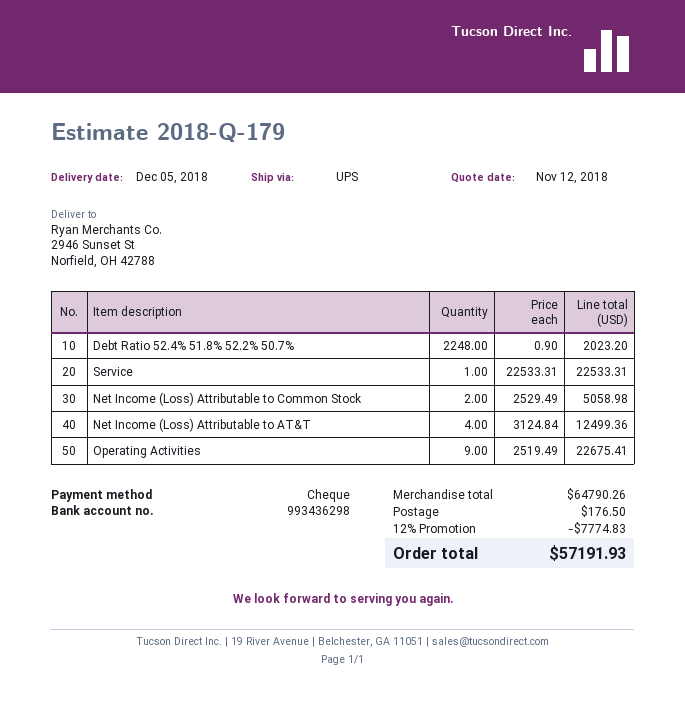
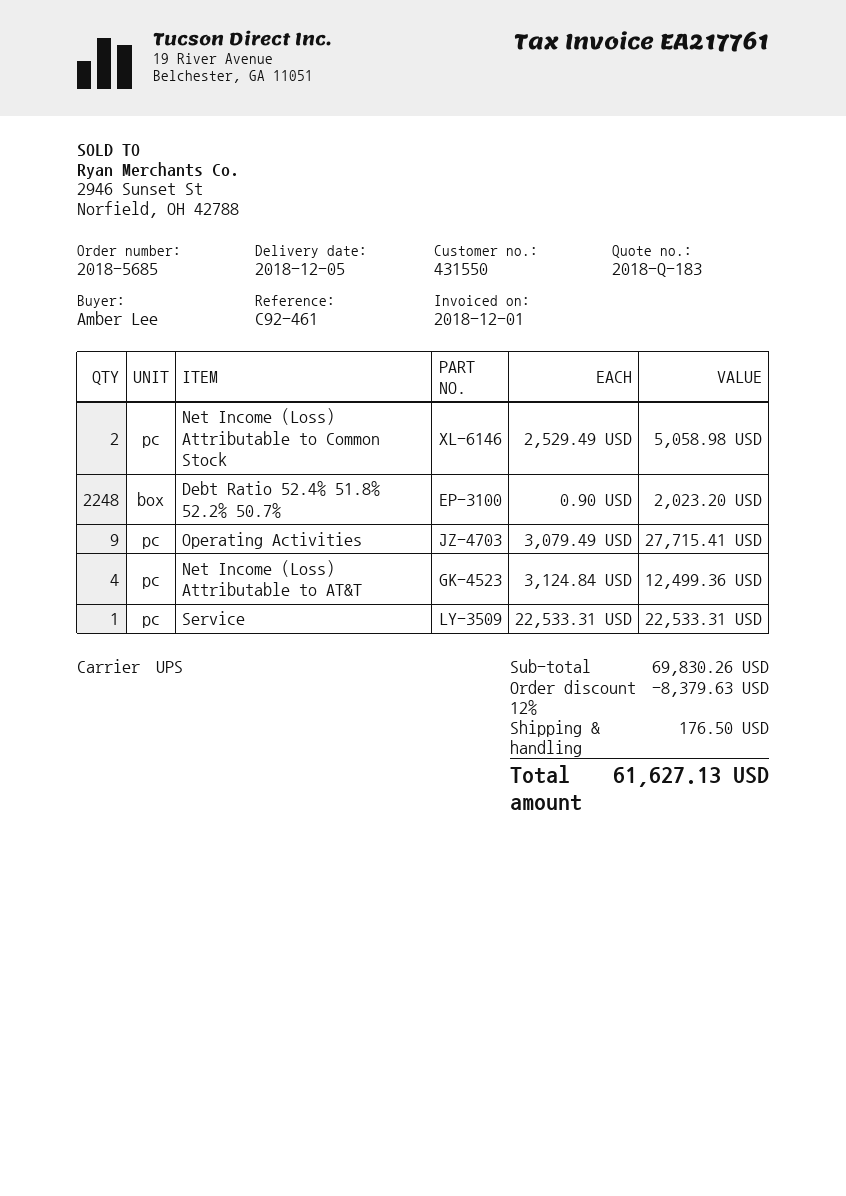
quote number: 2018-Q-179 -> 2018-Q-183
Operating Activities: 9 x 2519.49 = 22675.41 -> 9 x 3079.49 = 27715.41
subtotal: 64790.26 -> 69830.26
discount: 12% = 7774.83 -> 12% = 8379.63
total: 57191.93 -> 61627.13

